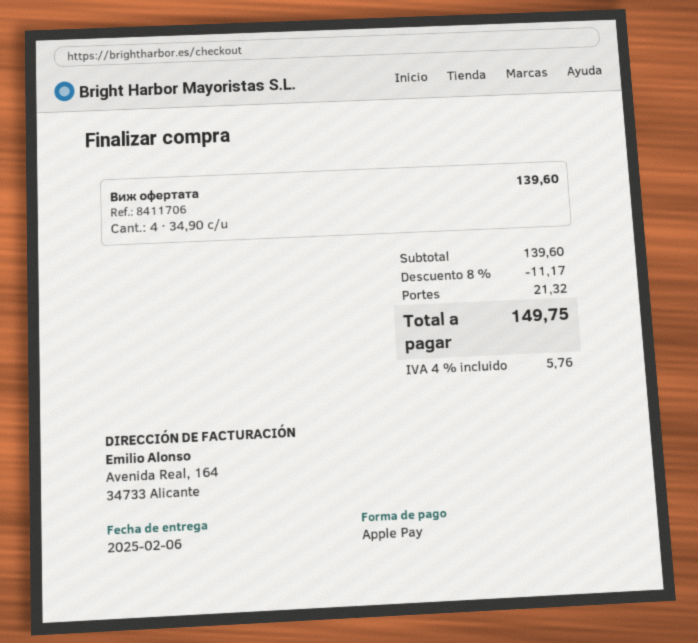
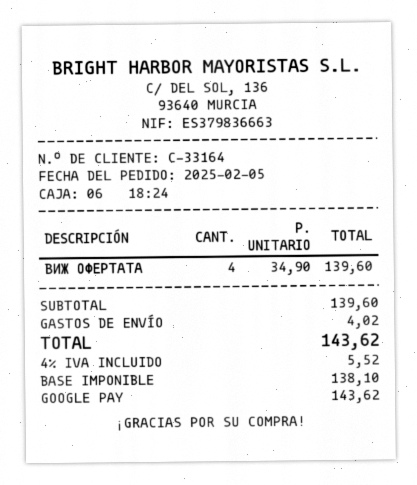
payment method: Apple Pay -> Google Pay
discount: 8% = 11.17 -> none
shipping: 21.32 -> 4.02
tax: 4% = 5.76 -> 4% = 5.52
total: 149.75 -> 143.62

